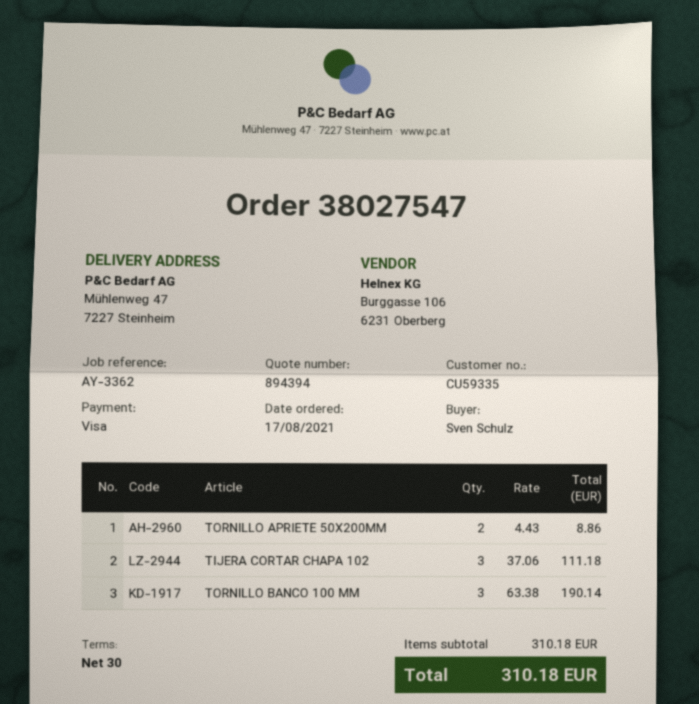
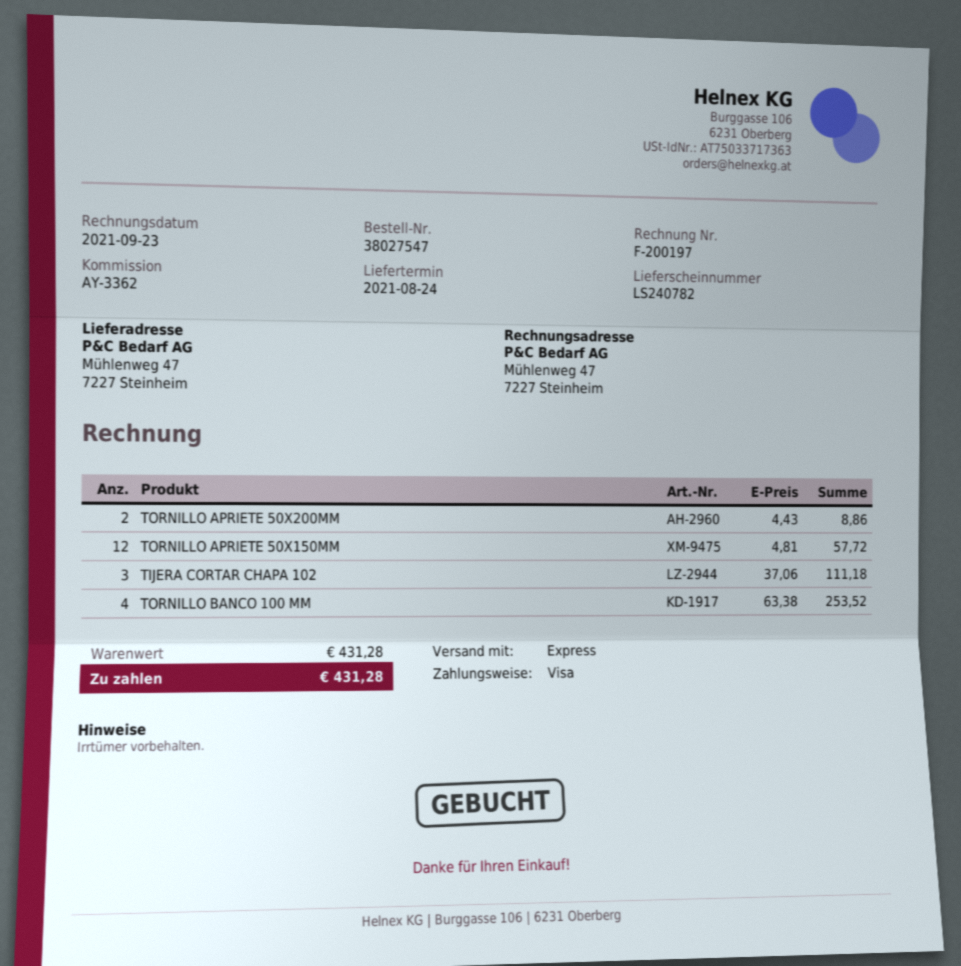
TORNILLO BANCO 100 MM: 3 x 63.38 = 190.14 -> 4 x 63.38 = 253.52
TORNILLO APRIETE 50X150MM: none -> 12 x 4.81 = 57.72
subtotal: 310.18 -> 431.28
total: 310.18 -> 431.28

